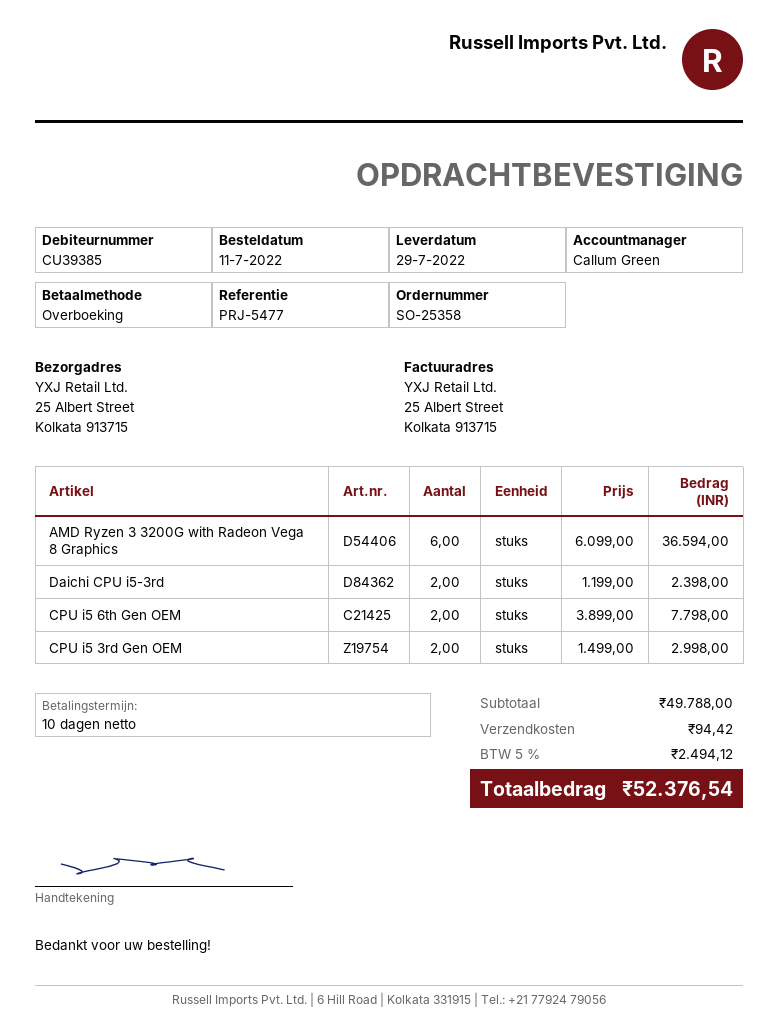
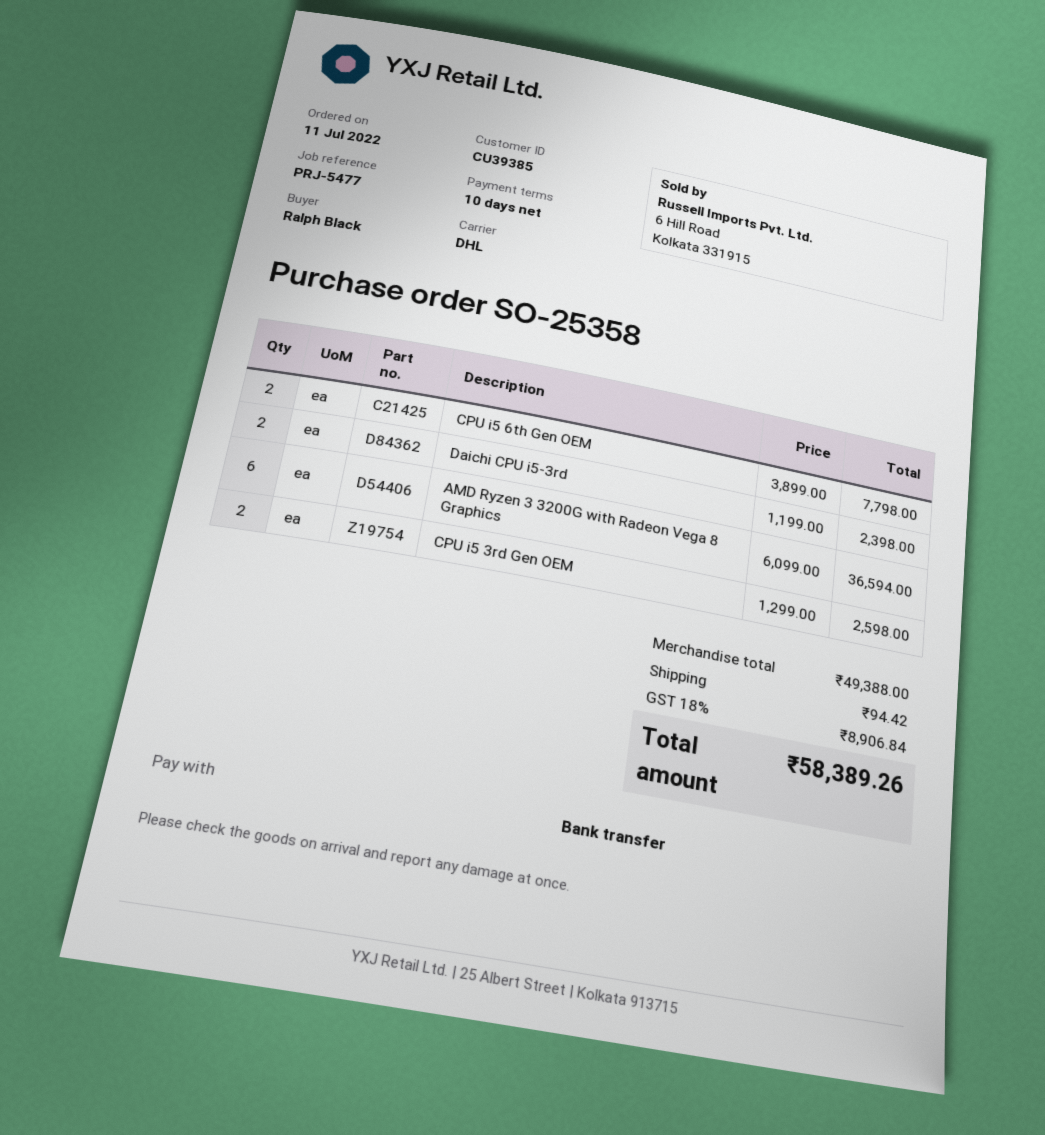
CPU i5 3rd Gen OEM: 2 x 1499.00 = 2998.00 -> 2 x 1299.00 = 2598.00
subtotal: 49788.00 -> 49388.00
tax: 5% = 2494.12 -> 18% = 8906.84
total: 52376.54 -> 58389.26

